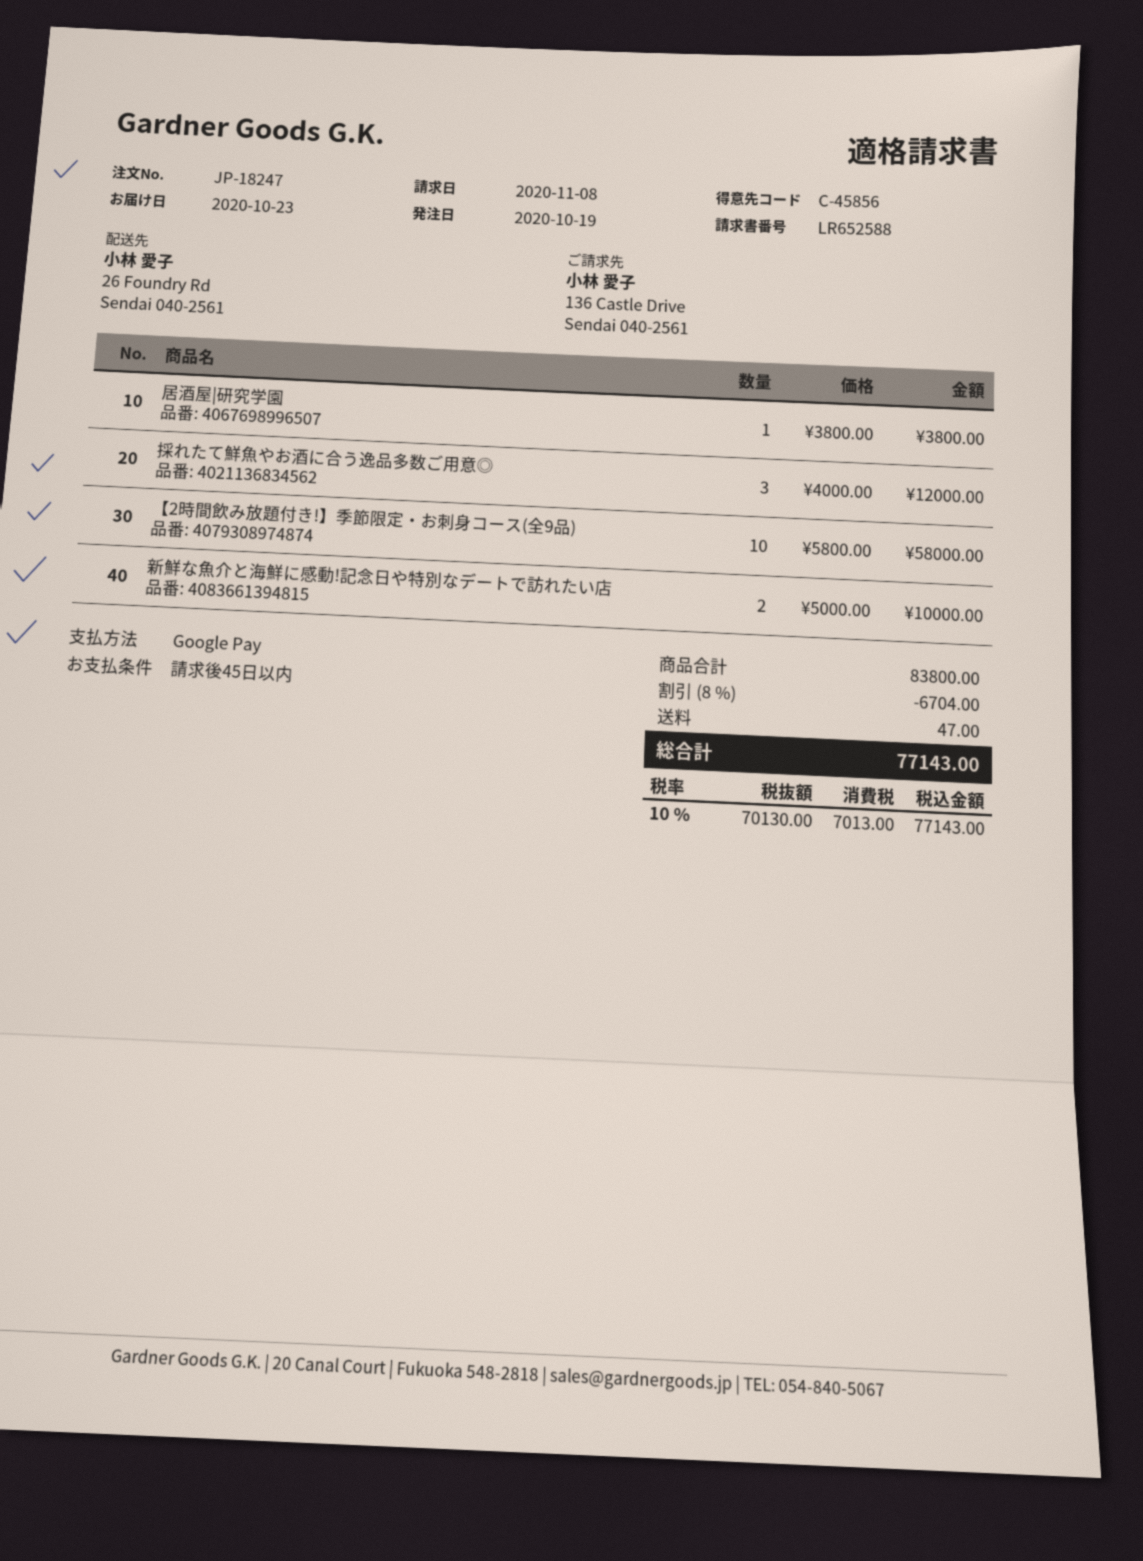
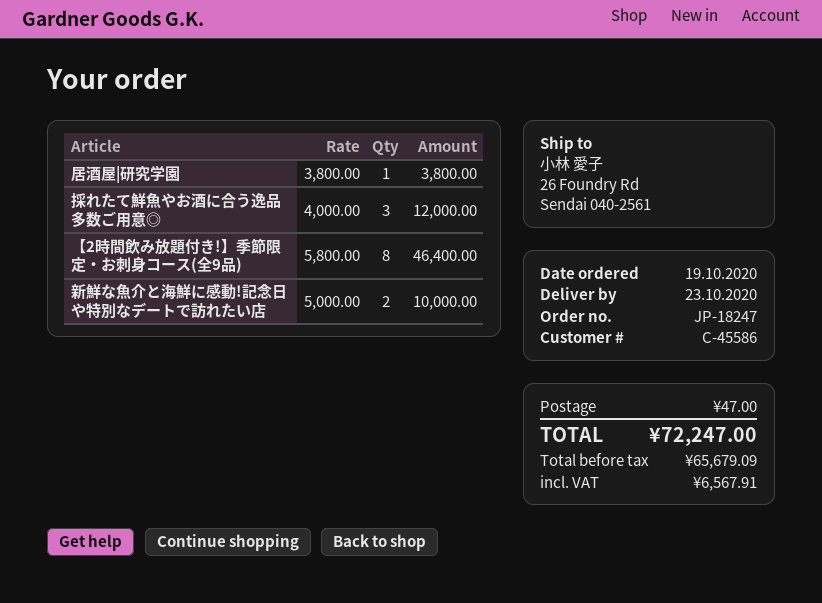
customer number: C-45856 -> C-45586
【2時間飲み放題付き!】季節限定・お刺身コース(全9品): 10 x 5800.00 = 58000.00 -> 8 x 5800.00 = 46400.00
discount: 8% = 6704.00 -> none
net: 70130.00 -> 65679.09
tax: 7013.00 -> 6567.91
total: 77143.00 -> 72247.00

